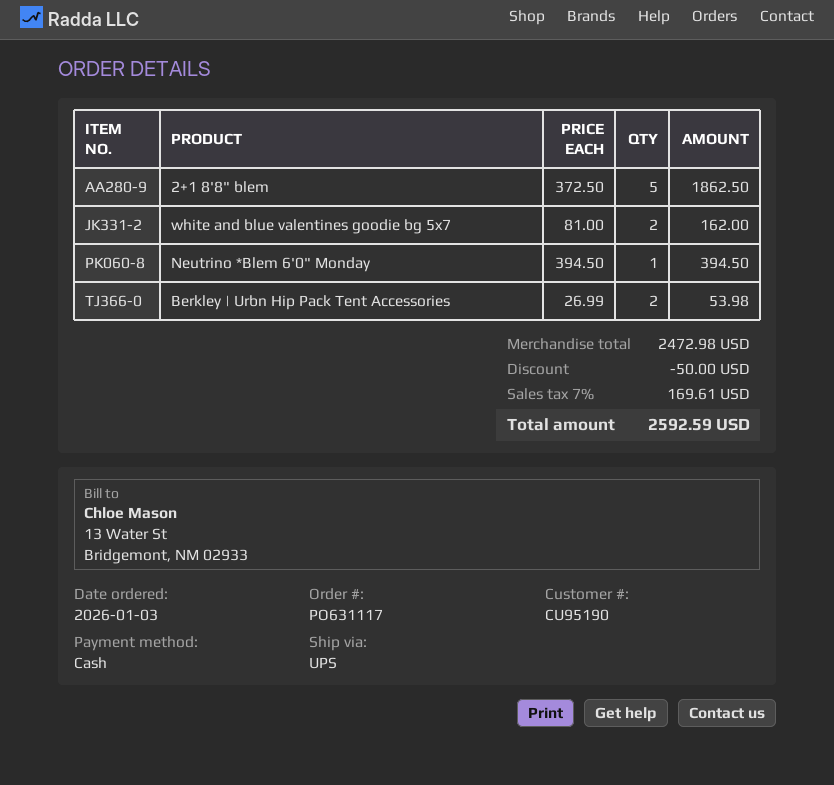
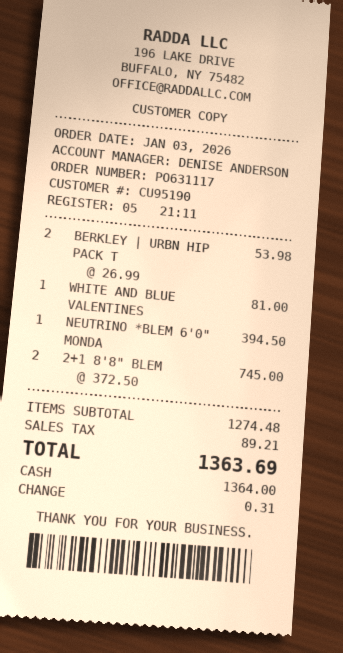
2+1 8'8" blem: 5 x 372.50 = 1862.50 -> 2 x 372.50 = 745.00
white and blue valentines goodie bg 5x7: 2 x 81.00 = 162.00 -> 1 x 81.00 = 81.00
subtotal: 2472.98 -> 1274.48
discount: 50.00 -> none
tax: 169.61 -> 89.21
total: 2592.59 -> 1363.69

